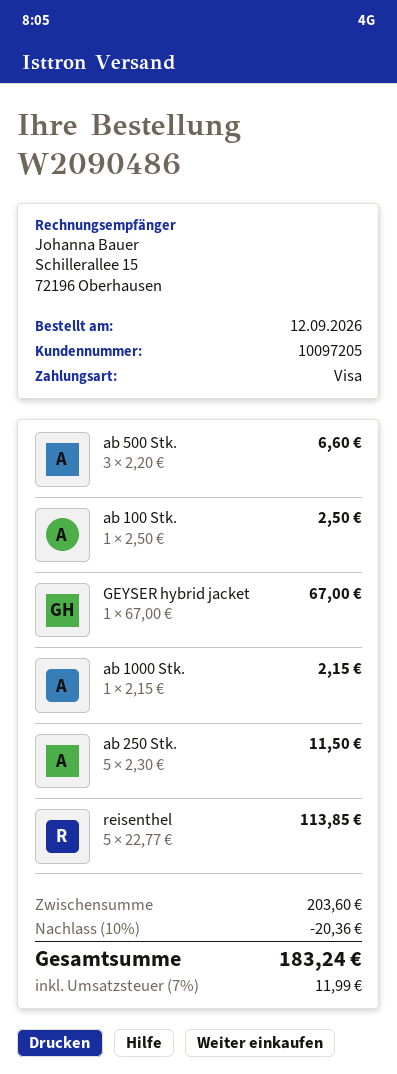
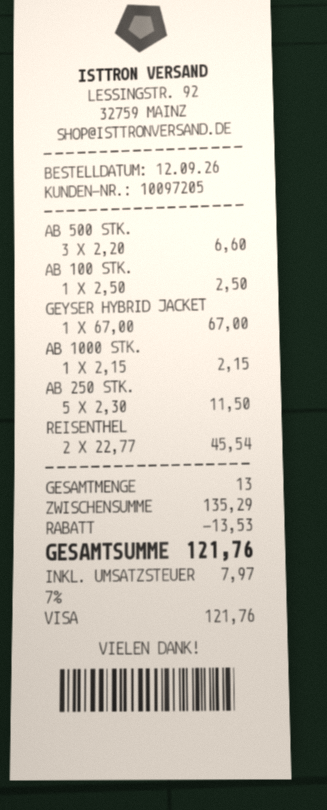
reisenthel: 5 x 22.77 = 113.85 -> 2 x 22.77 = 45.54
subtotal: 203.60 -> 135.29
discount: 20.36 -> 13.53
tax: 7% = 11.99 -> 7% = 7.97
total: 183.24 -> 121.76

